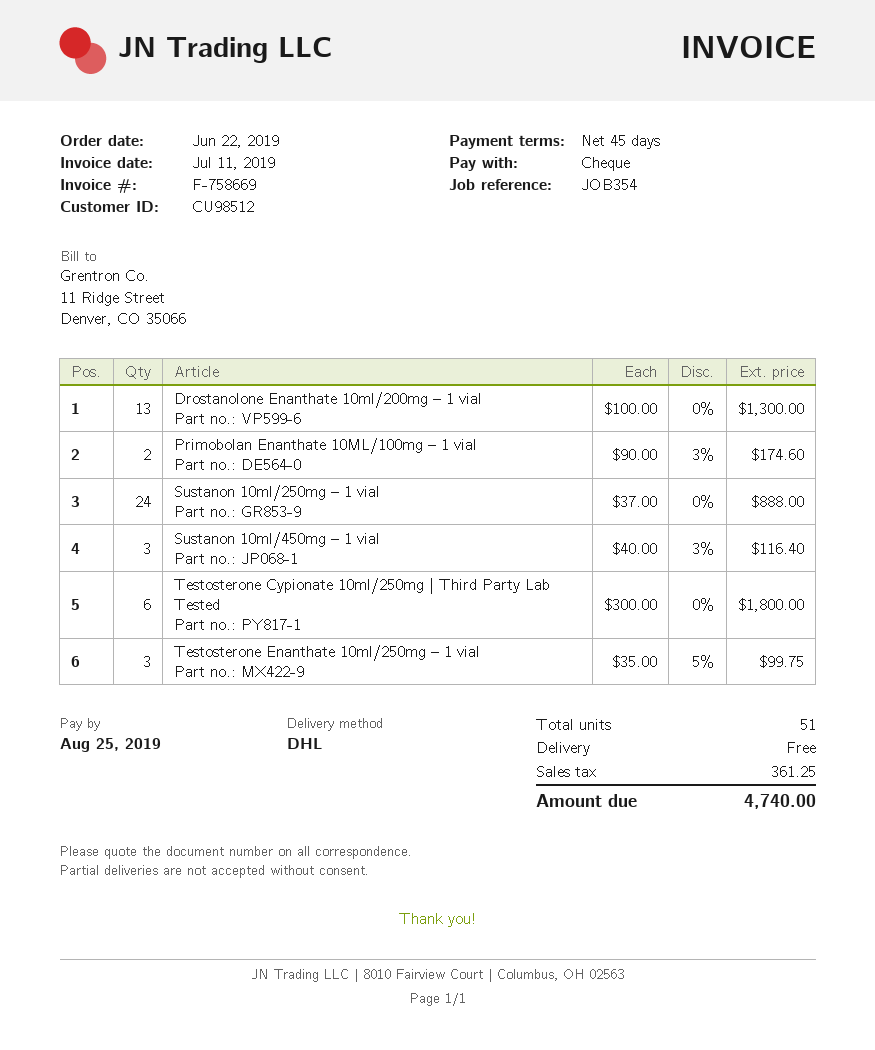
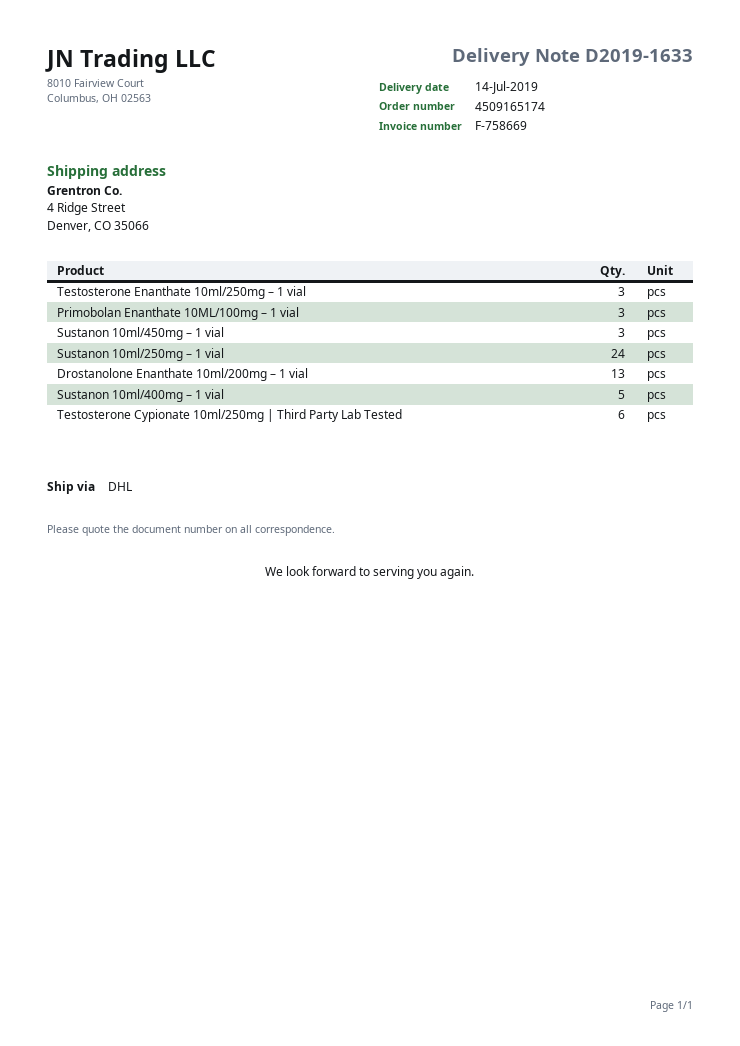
Primobolan Enanthate 10ML/100mg – 1 vial: 2 -> 3
Sustanon 10ml/400mg – 1 vial: none -> 5

